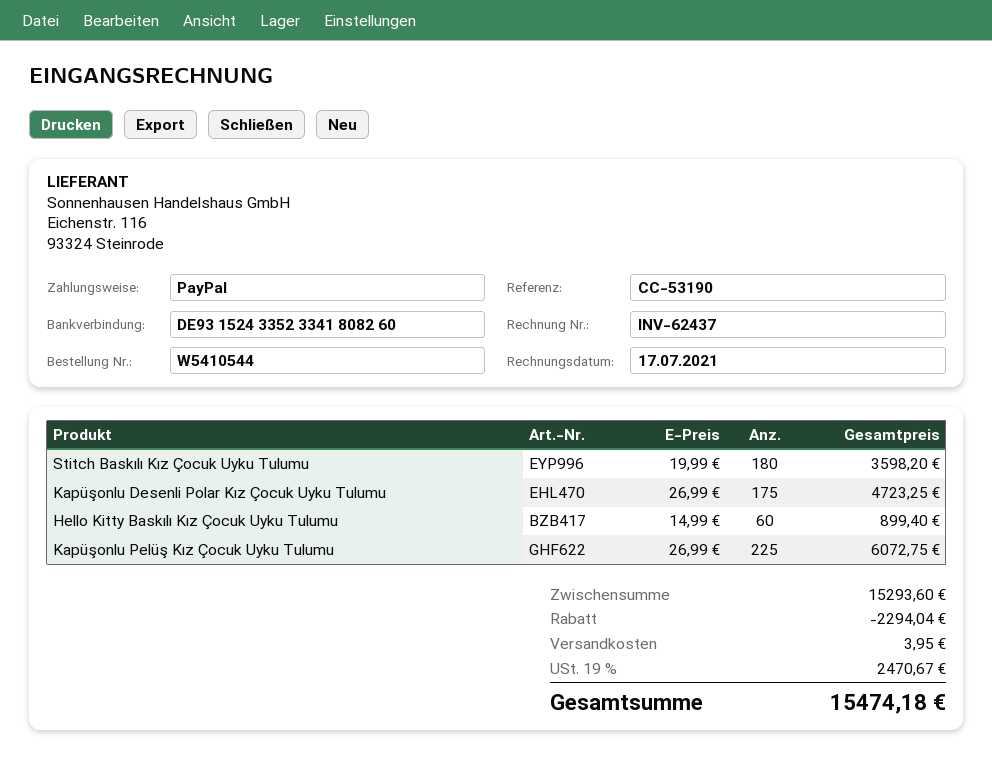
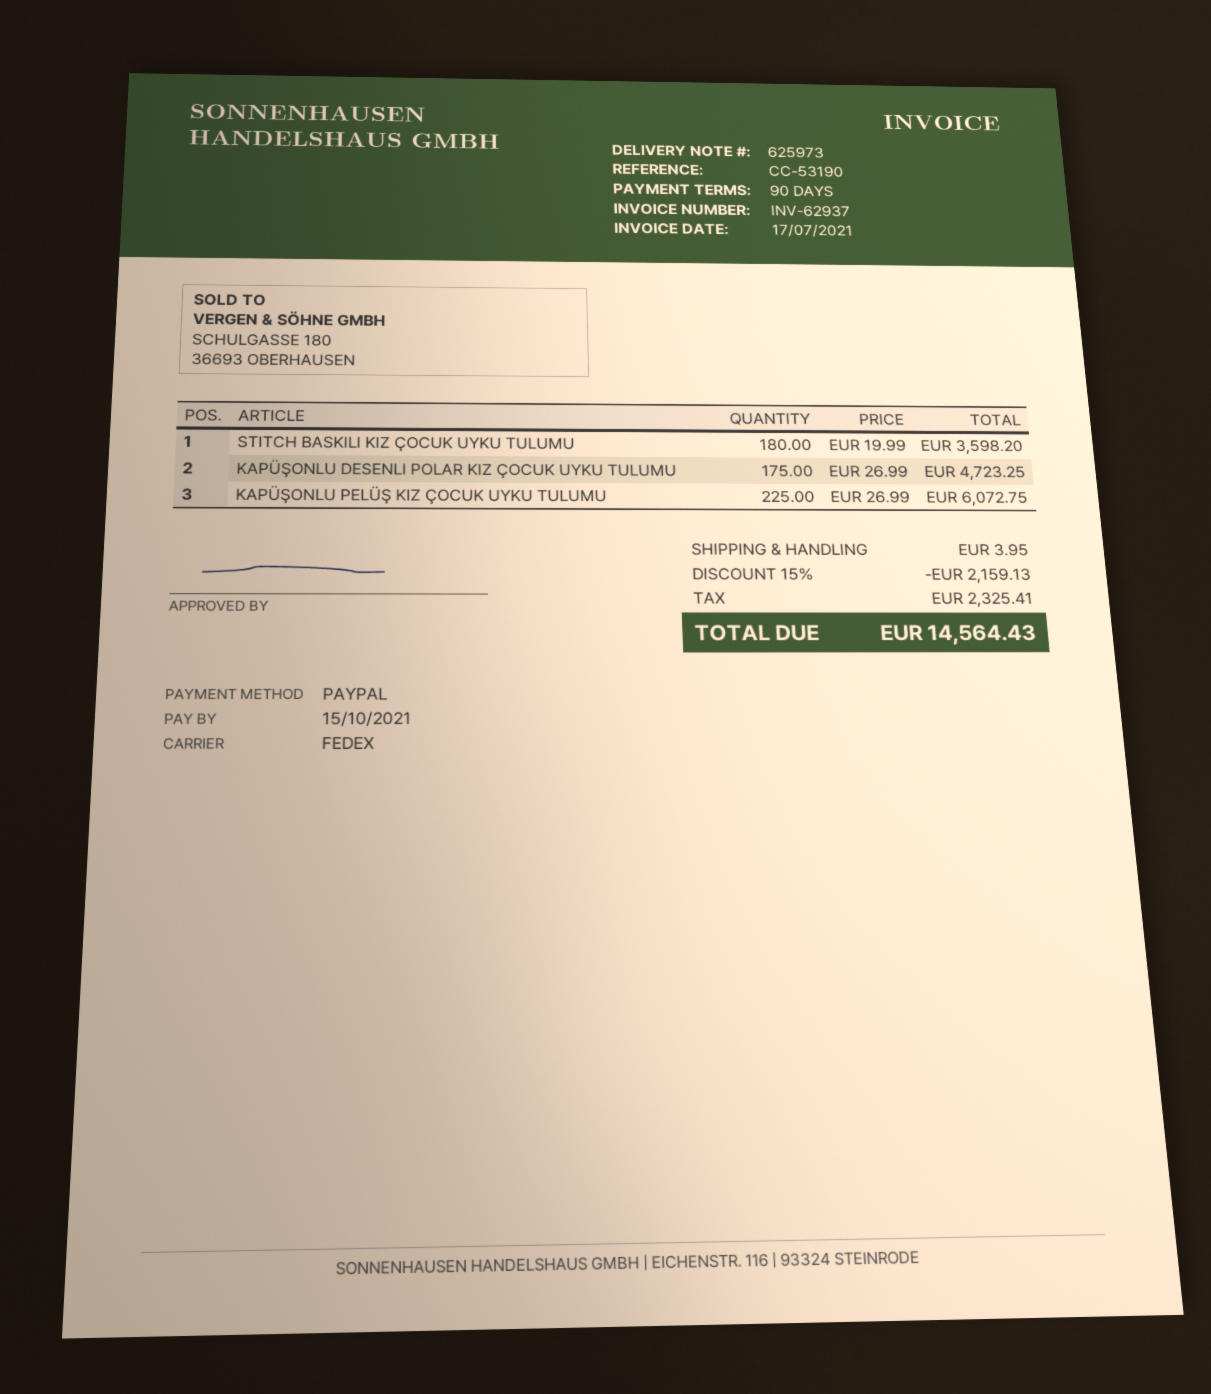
invoice number: INV-62437 -> INV-62937
Hello Kitty Baskılı Kız Çocuk Uyku Tulumu: 60 x 14.99 = 899.40 -> none
discount: 2294.04 -> 2159.13
tax: 2470.67 -> 2325.41
total: 15474.18 -> 14564.43

